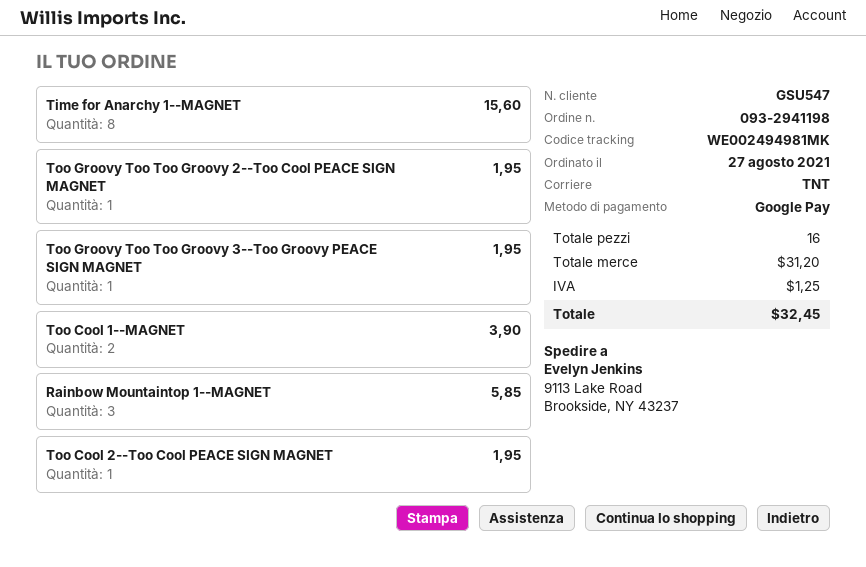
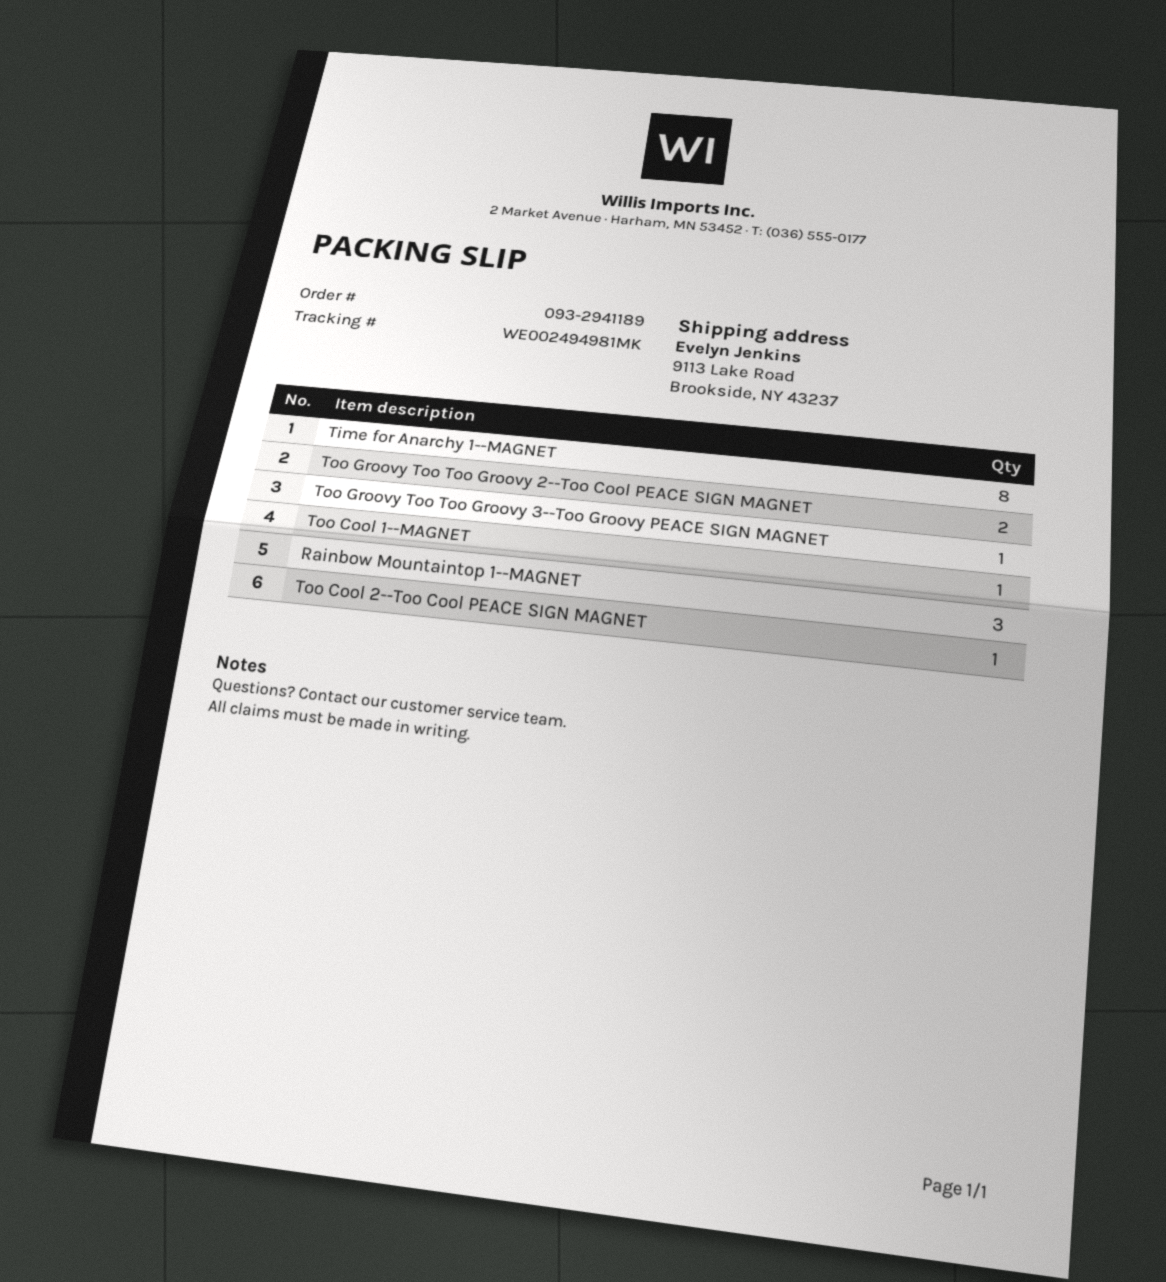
order number: 093-2941198 -> 093-2941189
Too Groovy Too Too Groovy 2--Too Cool PEACE SIGN MAGNET: 1 -> 2
Too Cool 1--MAGNET: 2 -> 1

